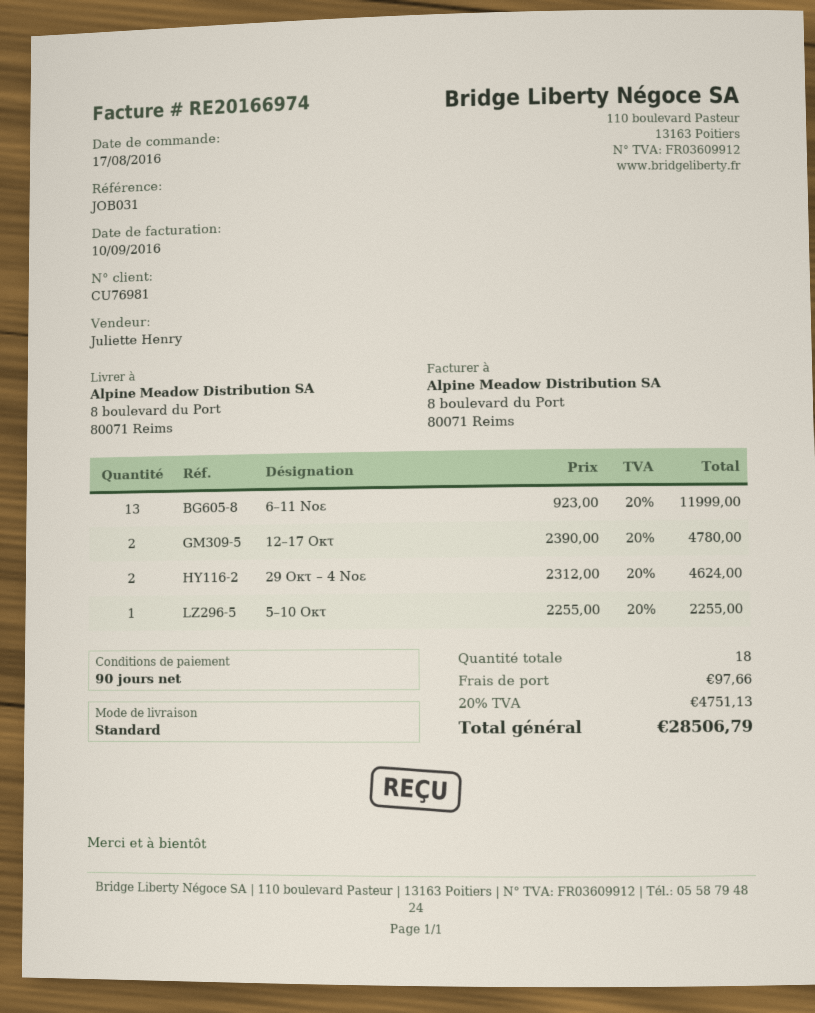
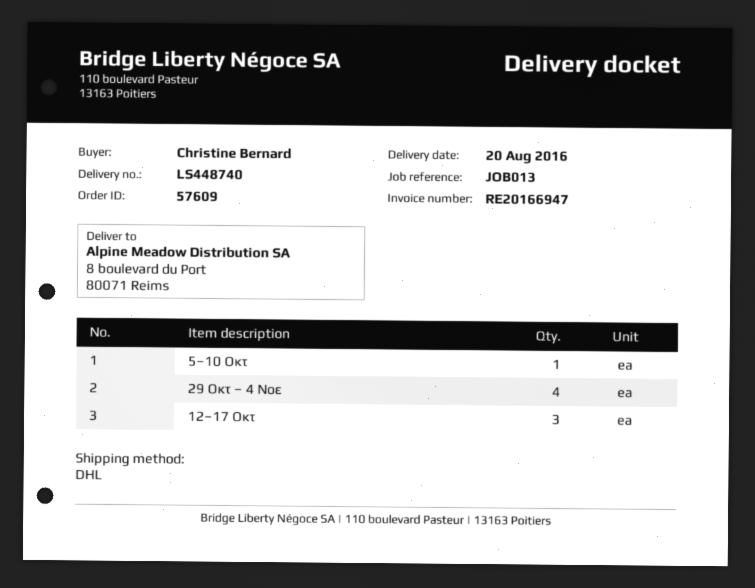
invoice number: RE20166974 -> RE20166947
reference: JOB031 -> JOB013
shipping method: standard -> DHL
6–11 Νοε: 13 -> none
12–17 Οκτ: 2 -> 3
29 Οκτ – 4 Νοε: 2 -> 4

